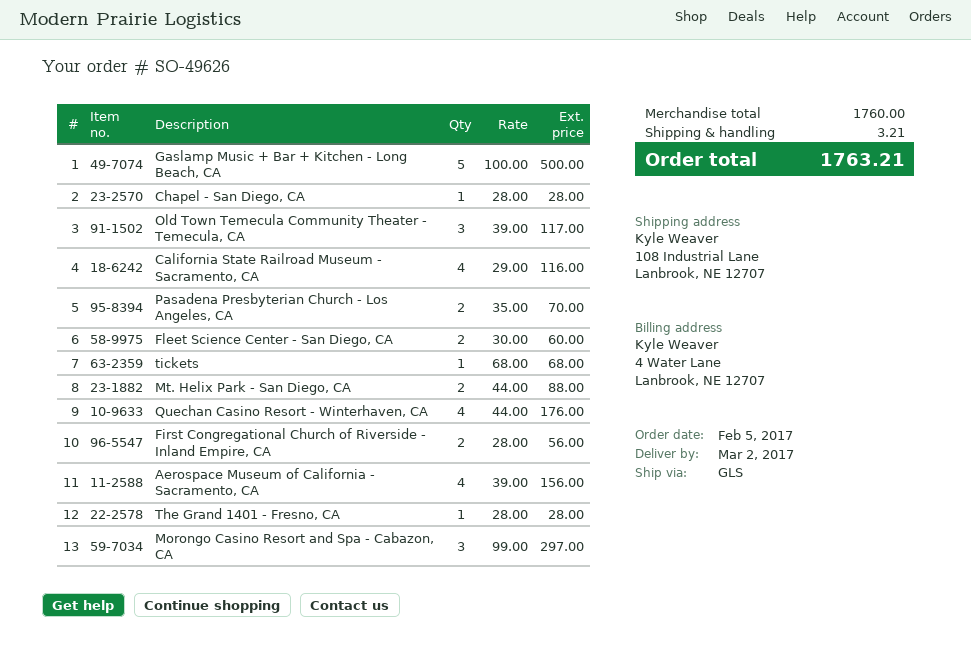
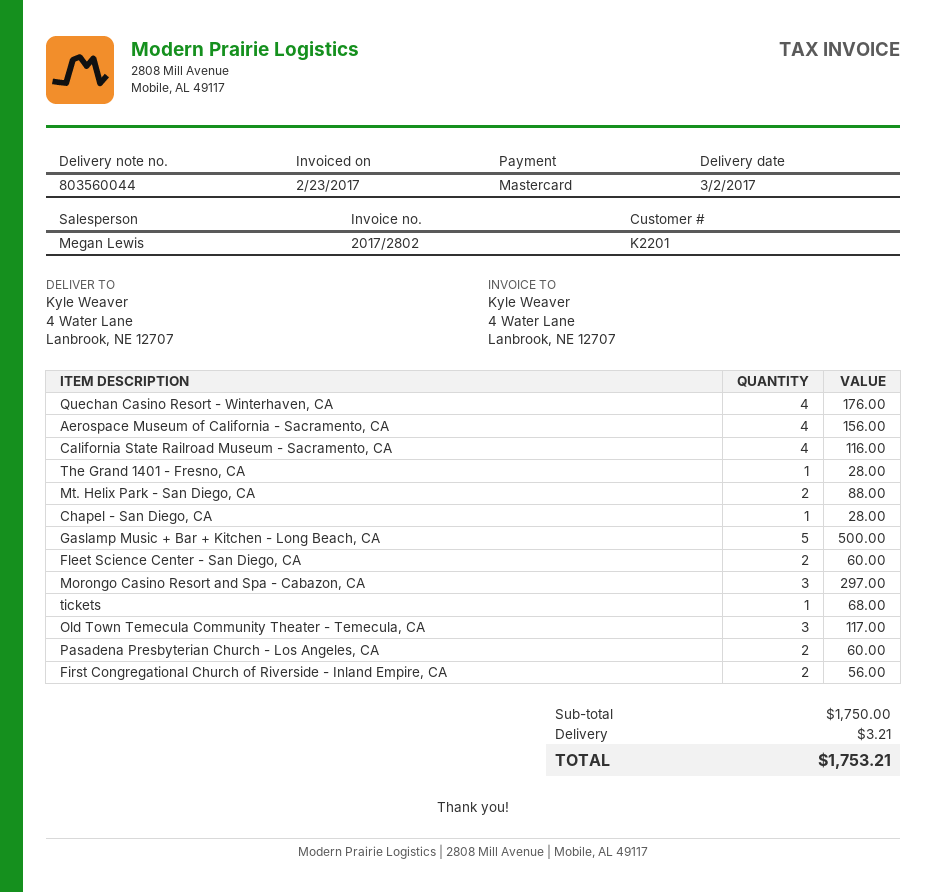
ship to: 108 Industrial Lane, Lanbrook, NE 12707 -> 4 Water Lane, Lanbrook, NE 12707
Pasadena Presbyterian Church - Los Angeles, CA: 2 for 70.00 -> 2 for 60.00
subtotal: 1760.00 -> 1750.00
total: 1763.21 -> 1753.21

